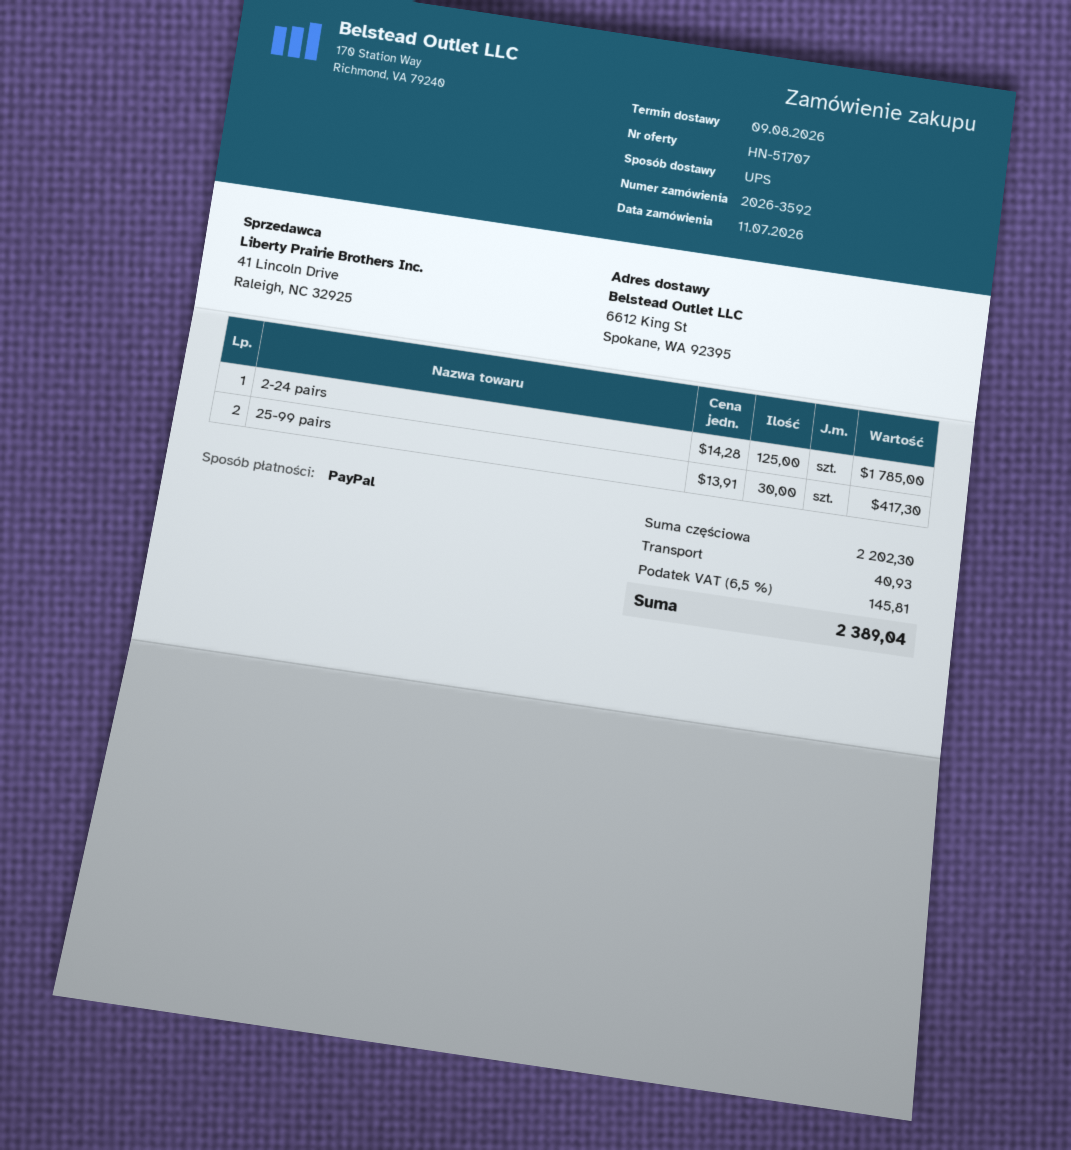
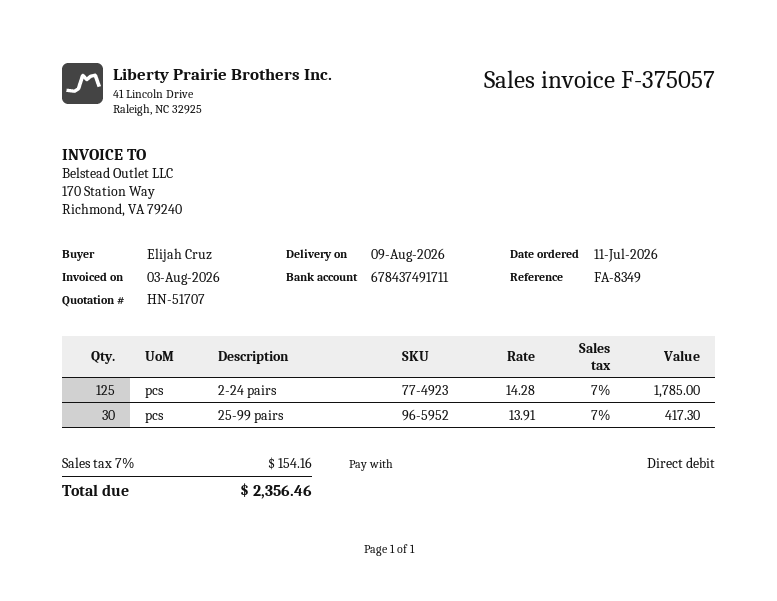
payment method: PayPal -> direct debit
shipping: 40.93 -> none
tax: 6.5% = 145.81 -> 7% = 154.16
total: 2389.04 -> 2356.46

